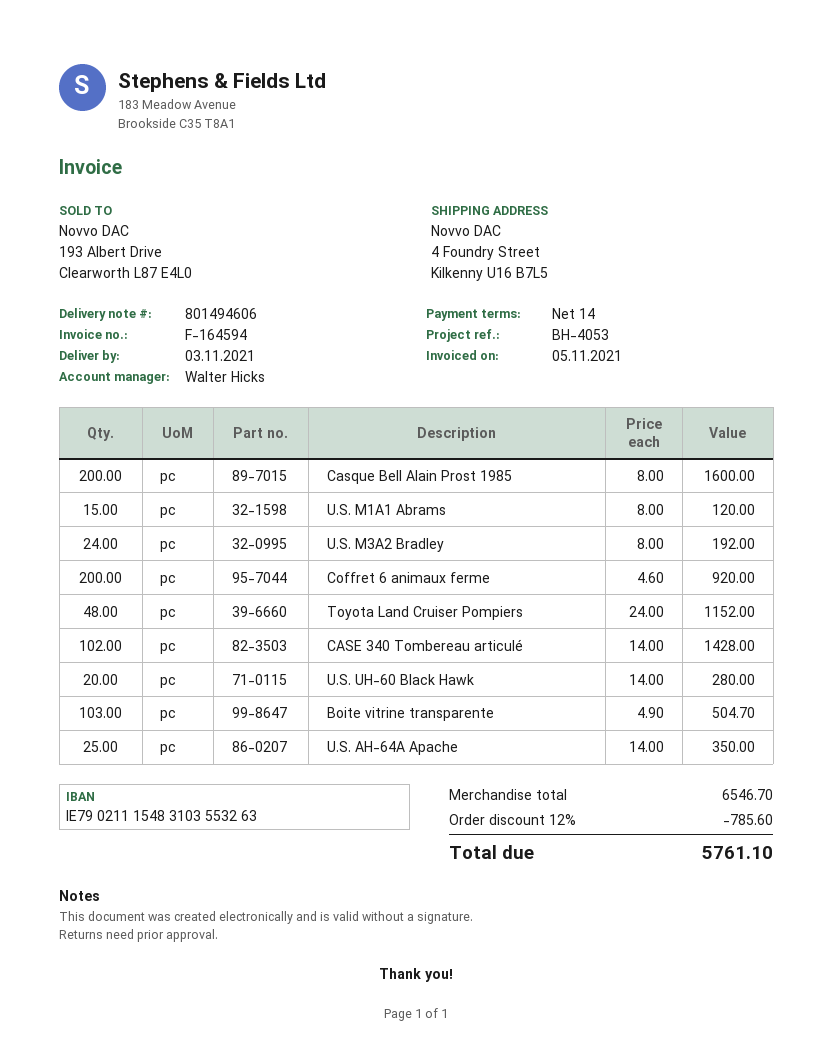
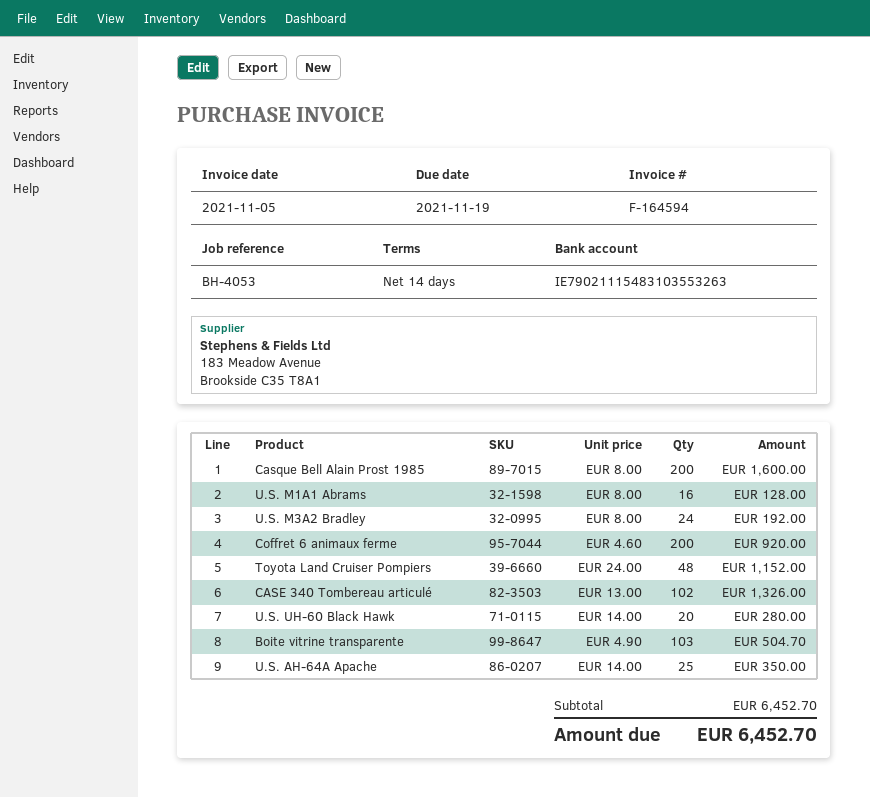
U.S. M1A1 Abrams: 15 x 8.00 = 120.00 -> 16 x 8.00 = 128.00
CASE 340 Tombereau articulé: 102 x 14.00 = 1428.00 -> 102 x 13.00 = 1326.00
subtotal: 6546.70 -> 6452.70
discount: 12% = 785.60 -> none
total: 5761.10 -> 6452.70

